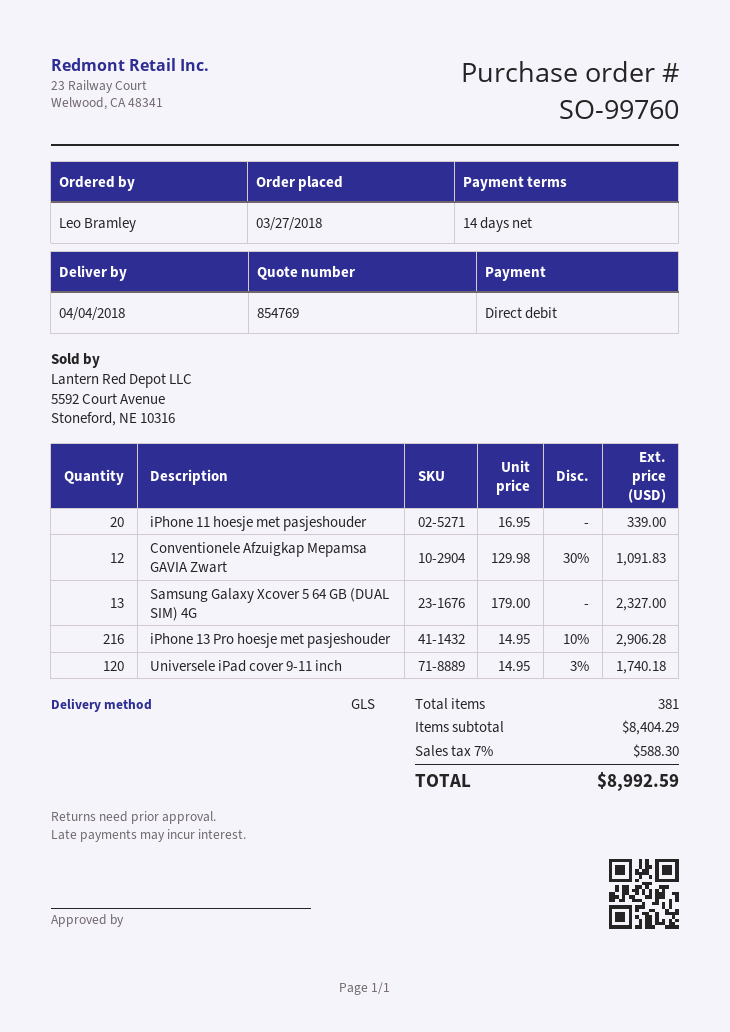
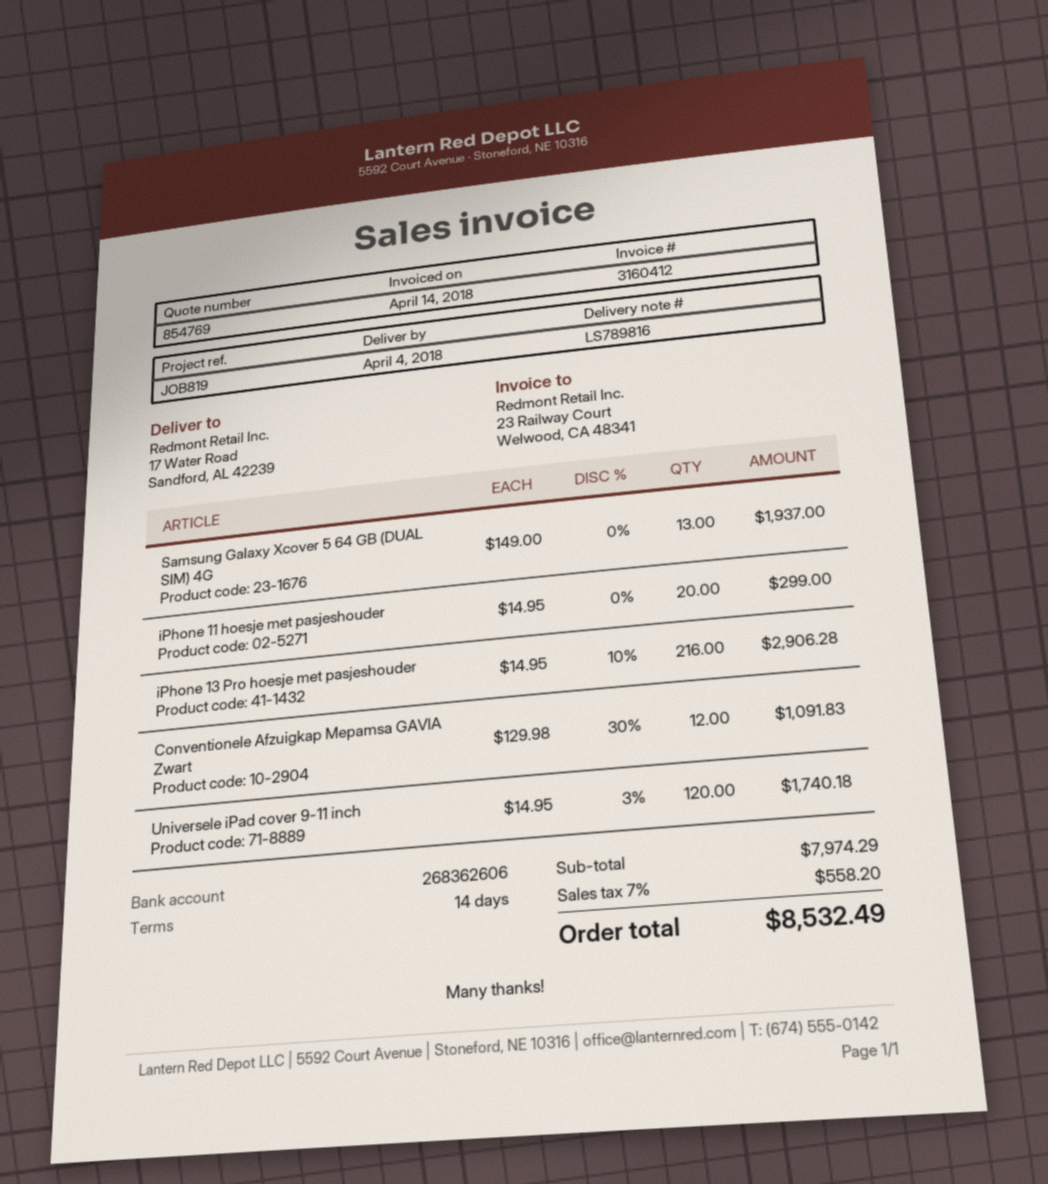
iPhone 11 hoesje met pasjeshouder: 20 x 16.95 = 339.00 -> 20 x 14.95 = 299.00
Samsung Galaxy Xcover 5 64 GB (DUAL SIM) 4G: 13 x 179.00 = 2327.00 -> 13 x 149.00 = 1937.00
subtotal: 8404.29 -> 7974.29
tax: 7% = 588.30 -> 7% = 558.20
total: 8992.59 -> 8532.49

